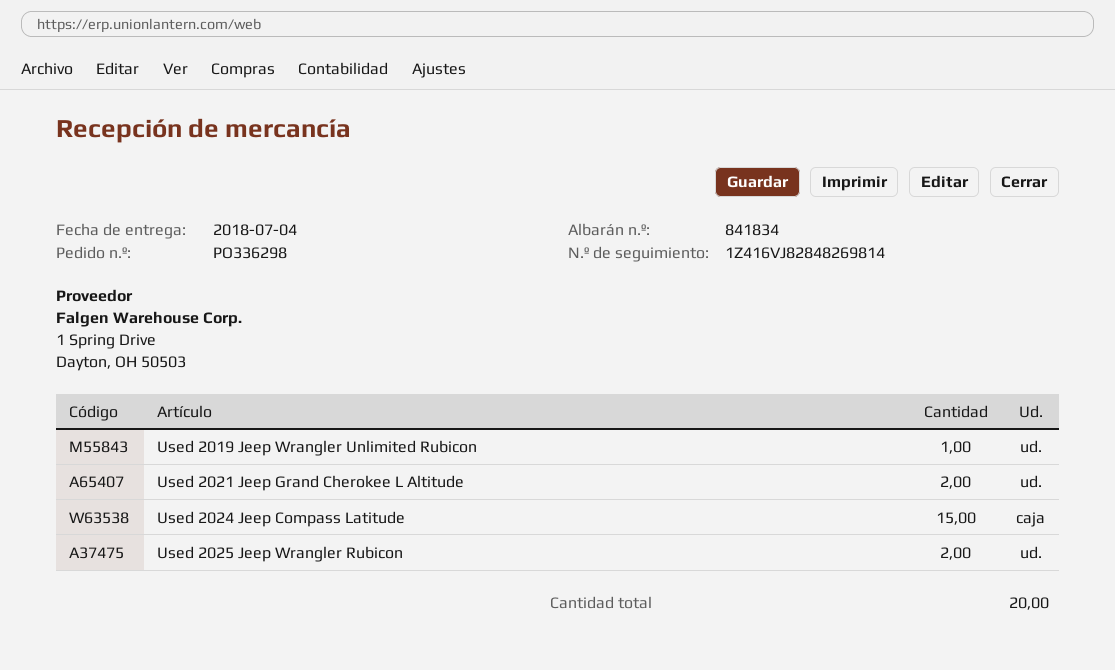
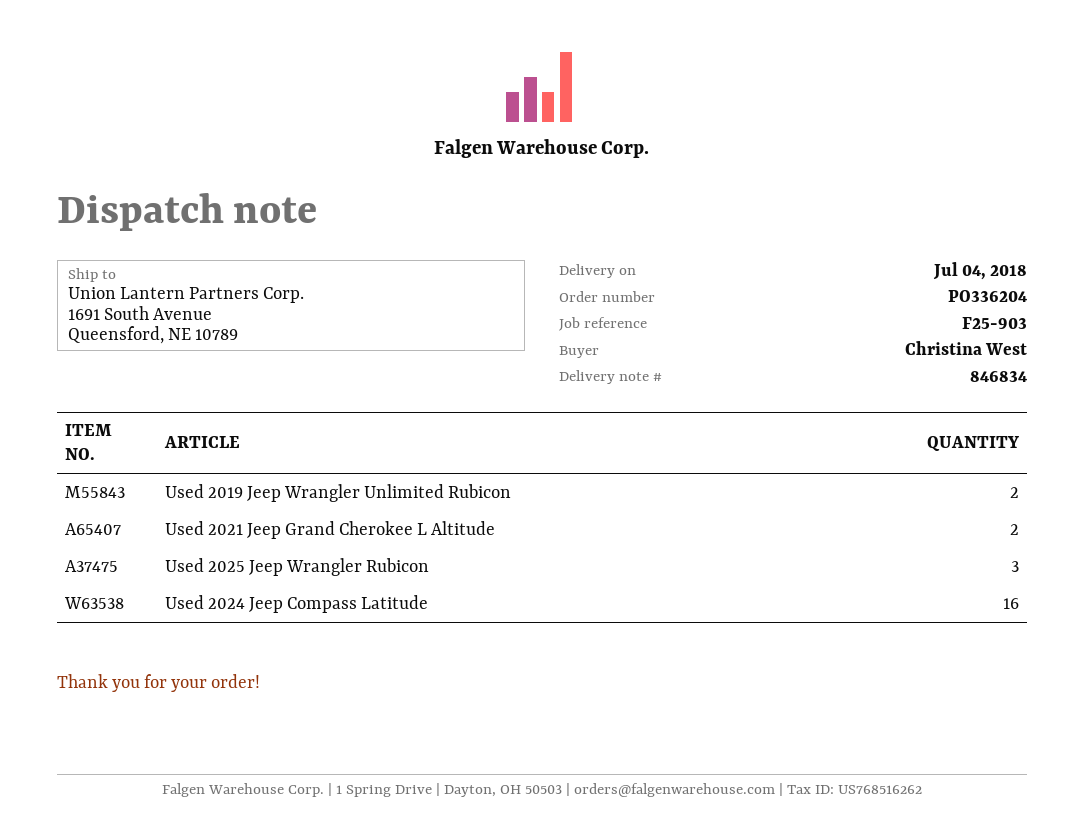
order number: PO336298 -> PO336204
delivery note number: 841834 -> 846834
Used 2019 Jeep Wrangler Unlimited Rubicon: 1 -> 2
Used 2024 Jeep Compass Latitude: 15 -> 16
Used 2025 Jeep Wrangler Rubicon: 2 -> 3

